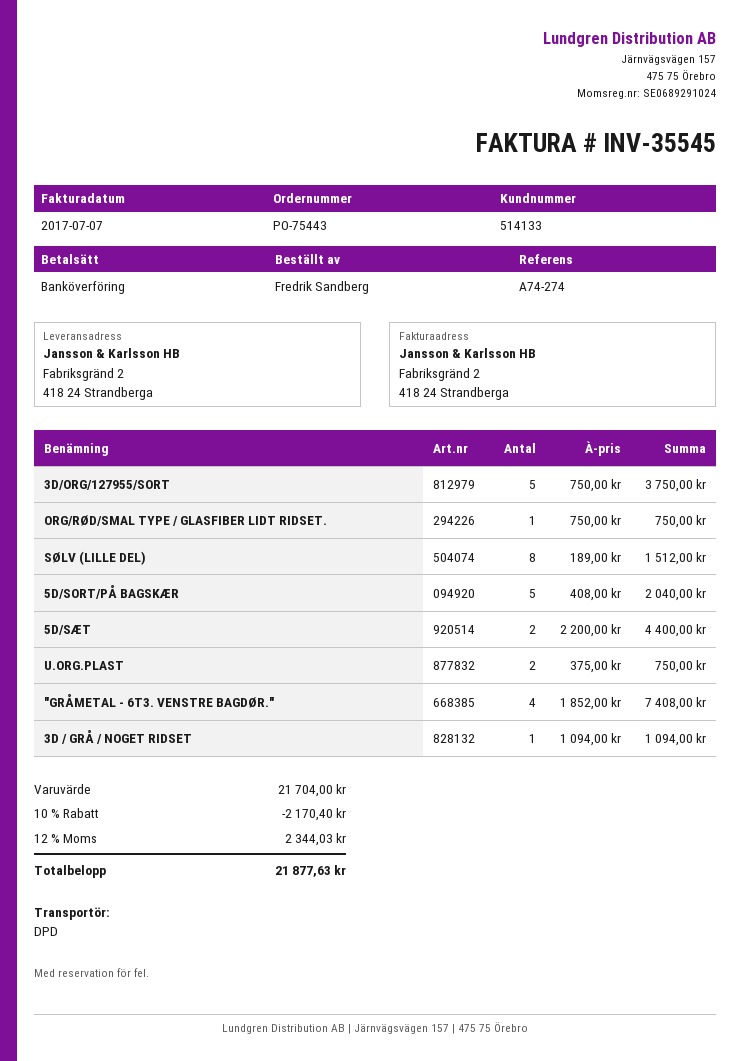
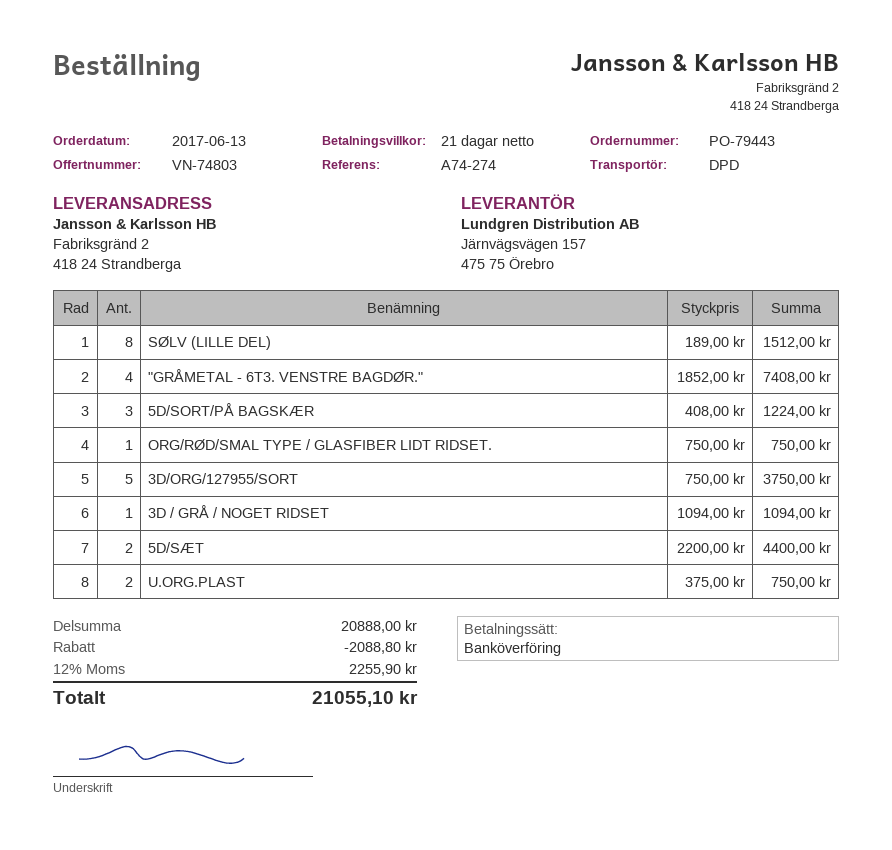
order number: PO-75443 -> PO-79443
5D/SORT/PÅ BAGSKÆR: 5 x 408.00 = 2040.00 -> 3 x 408.00 = 1224.00
subtotal: 21704.00 -> 20888.00
discount: 2170.40 -> 2088.80
tax: 12% = 2344.03 -> 12% = 2255.90
total: 21877.63 -> 21055.10

